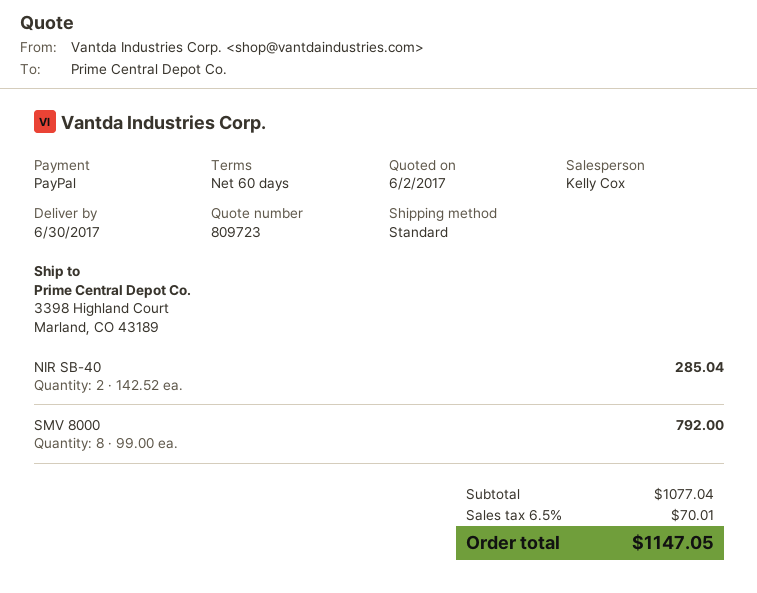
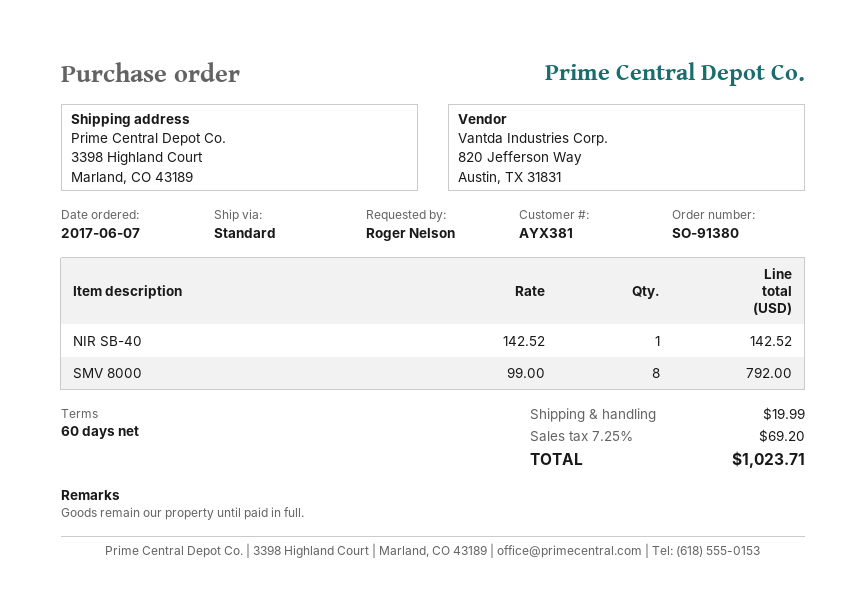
NIR SB-40: 2 x 142.52 = 285.04 -> 1 x 142.52 = 142.52
shipping: none -> 19.99
tax: 6.5% = 70.01 -> 7.25% = 69.20
total: 1147.05 -> 1023.71

